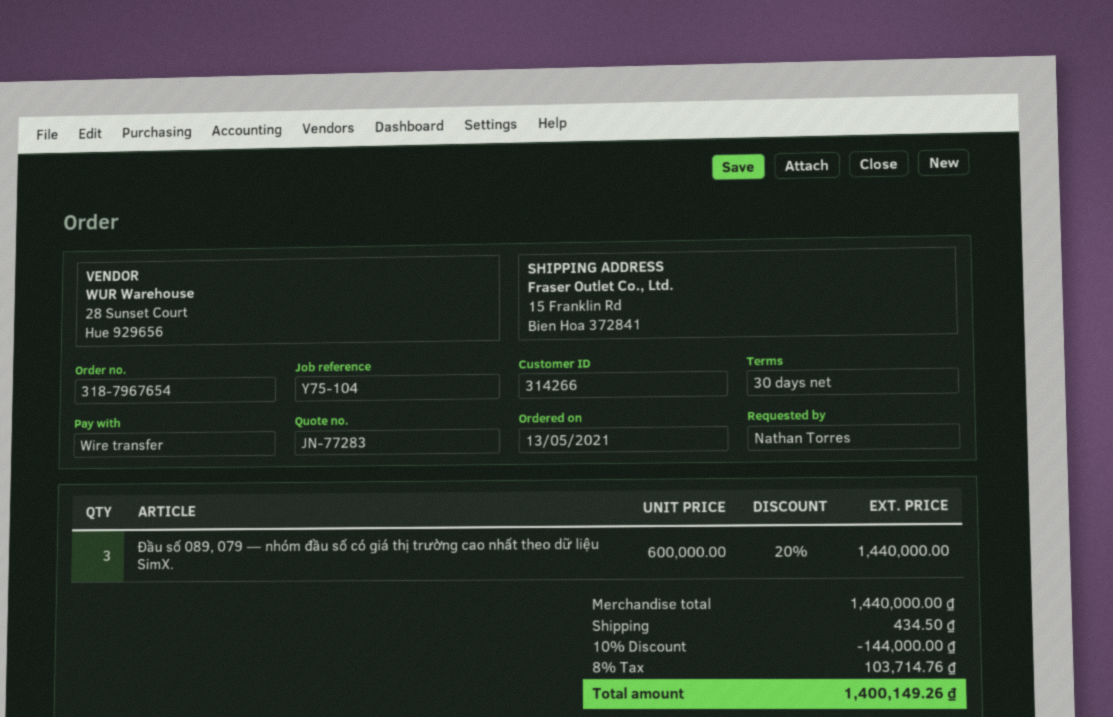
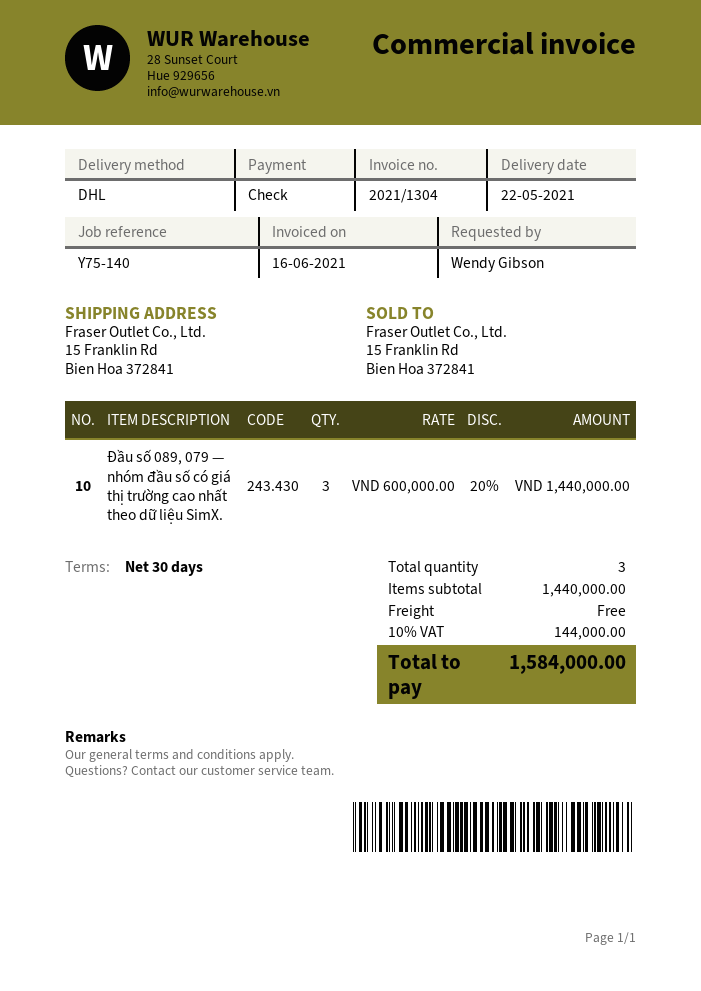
reference: Y75-104 -> Y75-140
ordered by: Nathan Torres -> Wendy Gibson
payment method: bank transfer -> cheque
discount: 10% = 144000.00 -> none
shipping: 434.50 -> 0.00
tax: 8% = 103714.76 -> 10% = 144000.00
total: 1400149.26 -> 1584000.00

